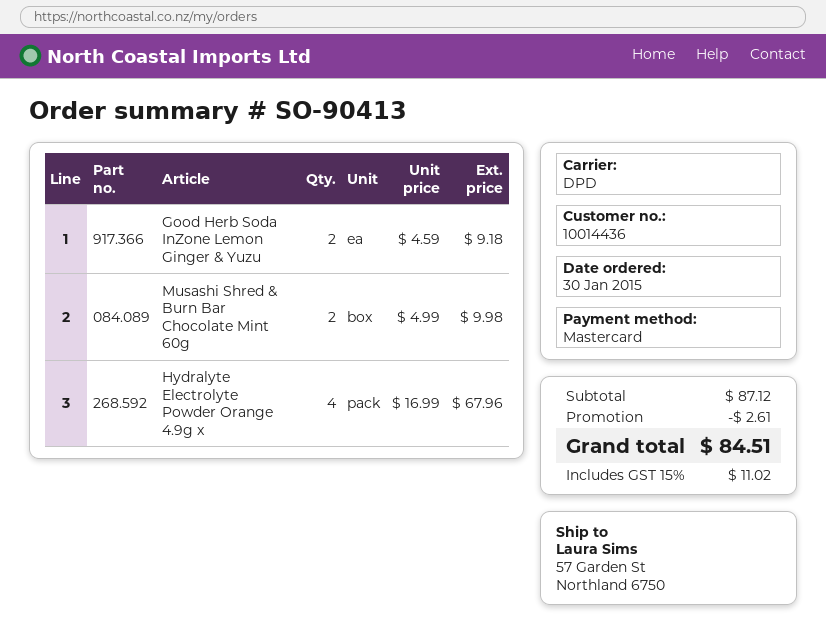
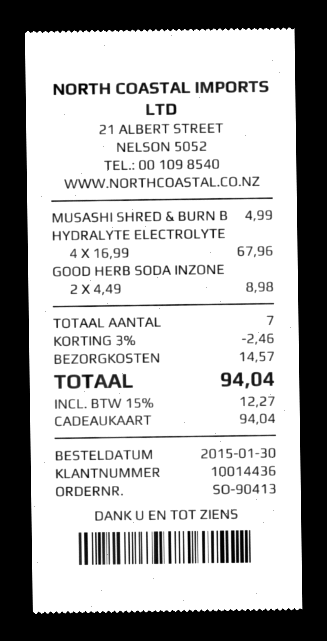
payment method: Mastercard -> gift card
Good Herb Soda InZone Lemon Ginger & Yuzu: 2 x 4.59 = 9.18 -> 2 x 4.49 = 8.98
Musashi Shred & Burn Bar Chocolate Mint 60g: 2 x 4.99 = 9.98 -> 1 x 4.99 = 4.99
discount: 2.61 -> 2.46
shipping: none -> 14.57
tax: 15% = 11.02 -> 15% = 12.27
total: 84.51 -> 94.04

